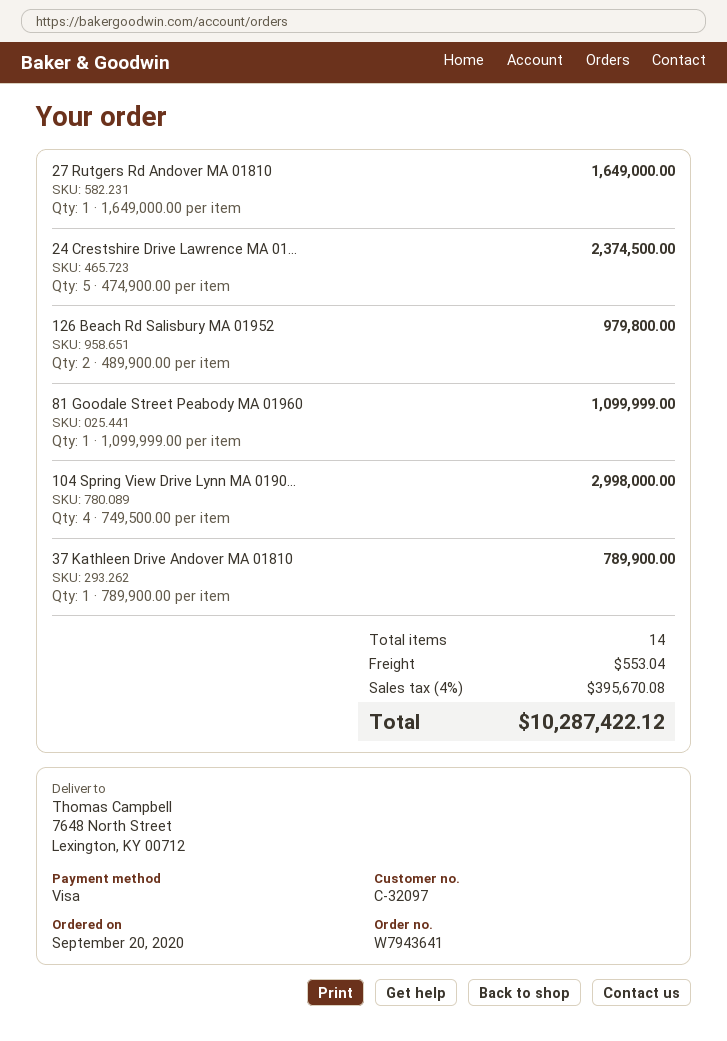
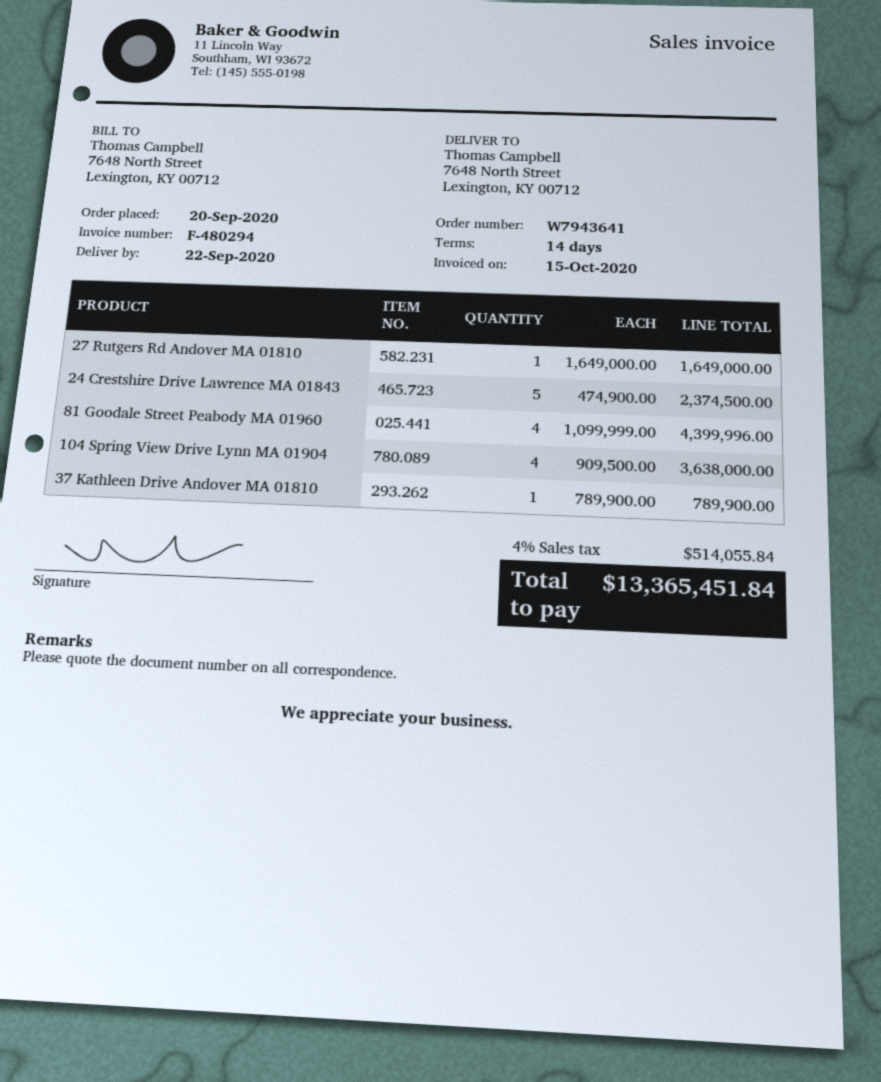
126 Beach Rd Salisbury MA 01952: 2 x 489900.00 = 979800.00 -> none
81 Goodale Street Peabody MA 01960: 1 x 1099999.00 = 1099999.00 -> 4 x 1099999.00 = 4399996.00
104 Spring View Drive Lynn MA 0190...: 4 x 749500.00 = 2998000.00 -> 4 x 909500.00 = 3638000.00
shipping: 553.04 -> none
tax: 4% = 395670.08 -> 4% = 514055.84
total: 10287422.12 -> 13365451.84

